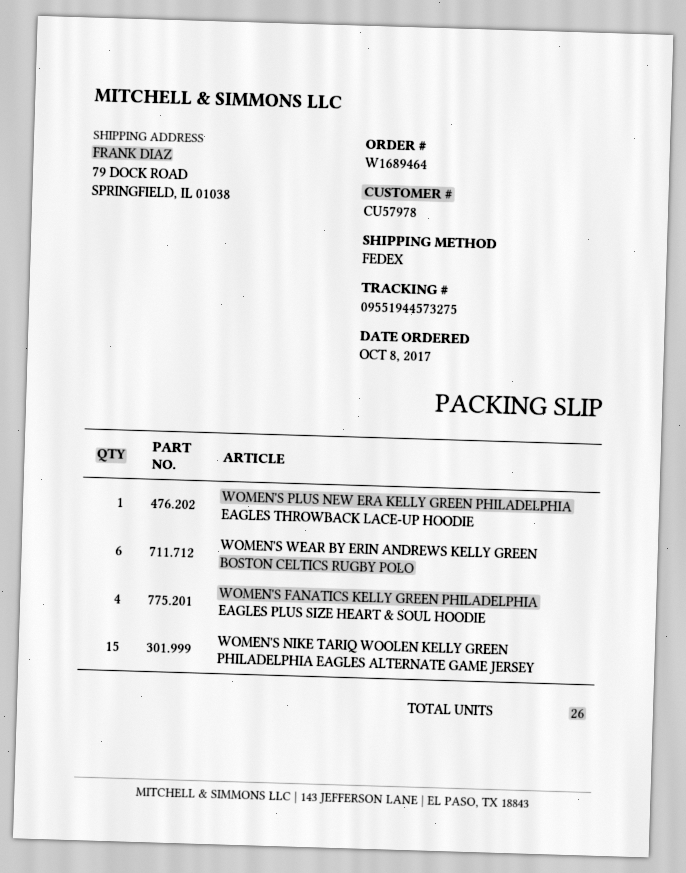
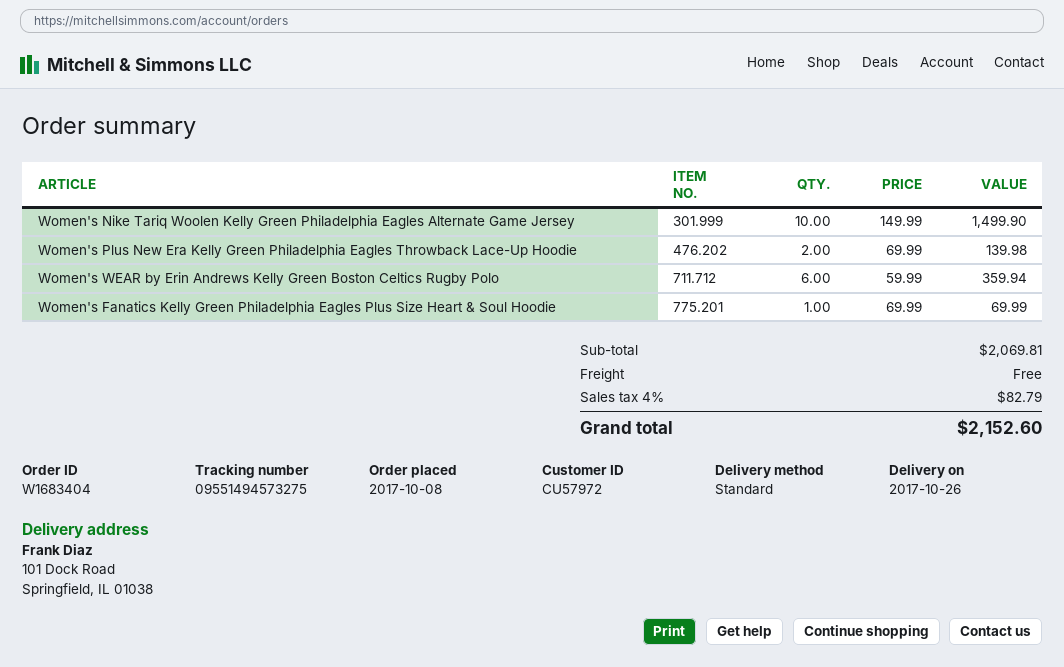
order number: W1689464 -> W1683404
customer number: CU57978 -> CU57972
shipping method: FedEx -> standard
tracking number: 09551944573275 -> 09551494573275
ship to: 79 DOCK ROAD, SPRINGFIELD, IL 01038 -> 101 Dock Road, Springfield, IL 01038
WOMEN'S PLUS NEW ERA KELLY GREEN PHILADELPHIA EAGLES THROWBACK LACE-UP HOODIE: 1 -> 2
WOMEN'S FANATICS KELLY GREEN PHILADELPHIA EAGLES PLUS SIZE HEART & SOUL HOODIE: 4 -> 1
WOMEN'S NIKE TARIQ WOOLEN KELLY GREEN PHILADELPHIA EAGLES ALTERNATE GAME JERSEY: 15 -> 10

